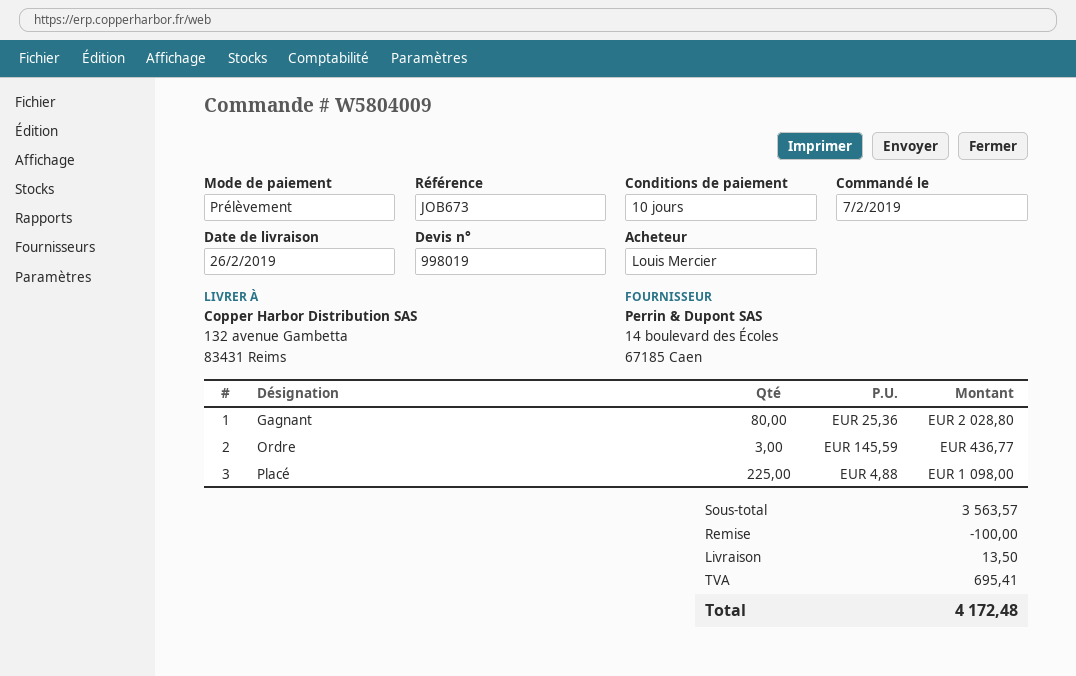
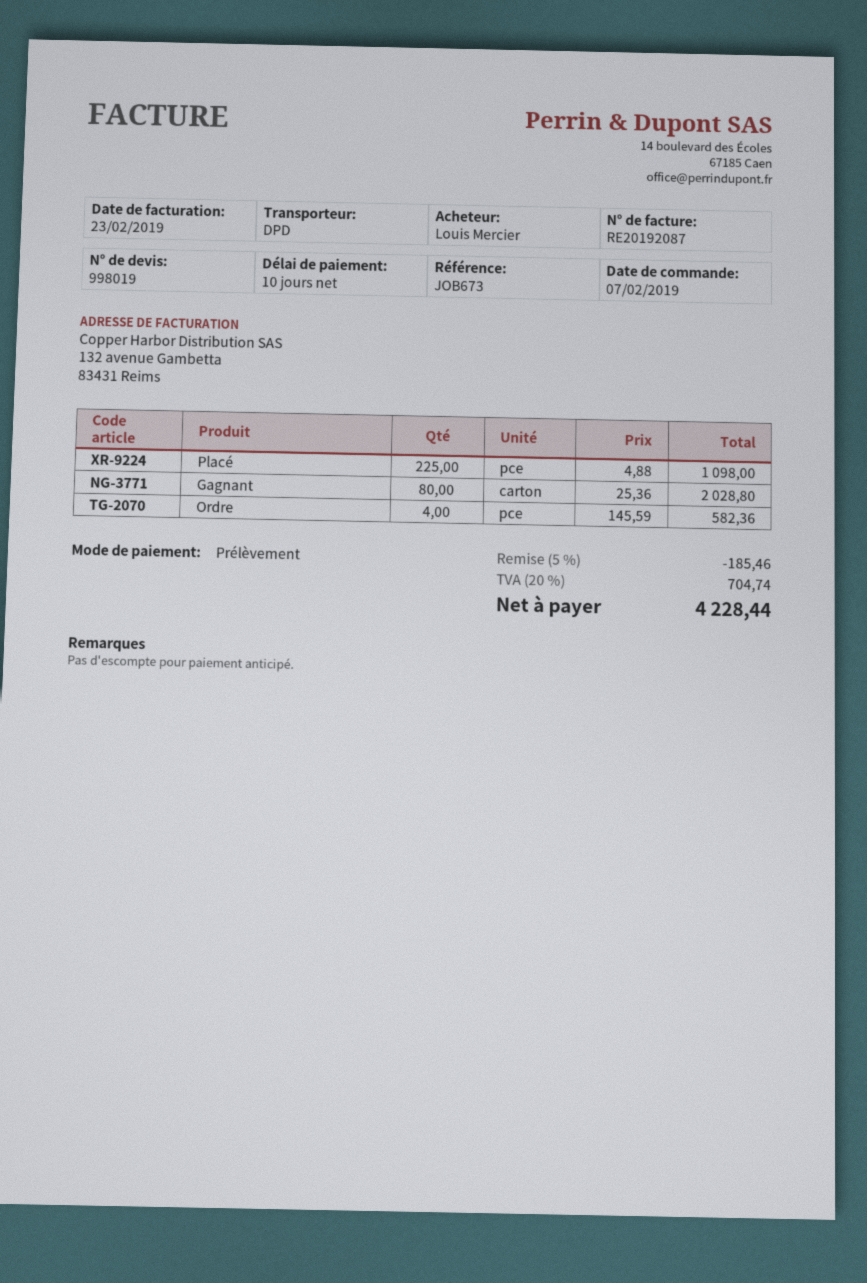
Ordre: 3 x 145.59 = 436.77 -> 4 x 145.59 = 582.36
discount: 100.00 -> 185.46
shipping: 13.50 -> none
tax: 695.41 -> 704.74
total: 4172.48 -> 4228.44

